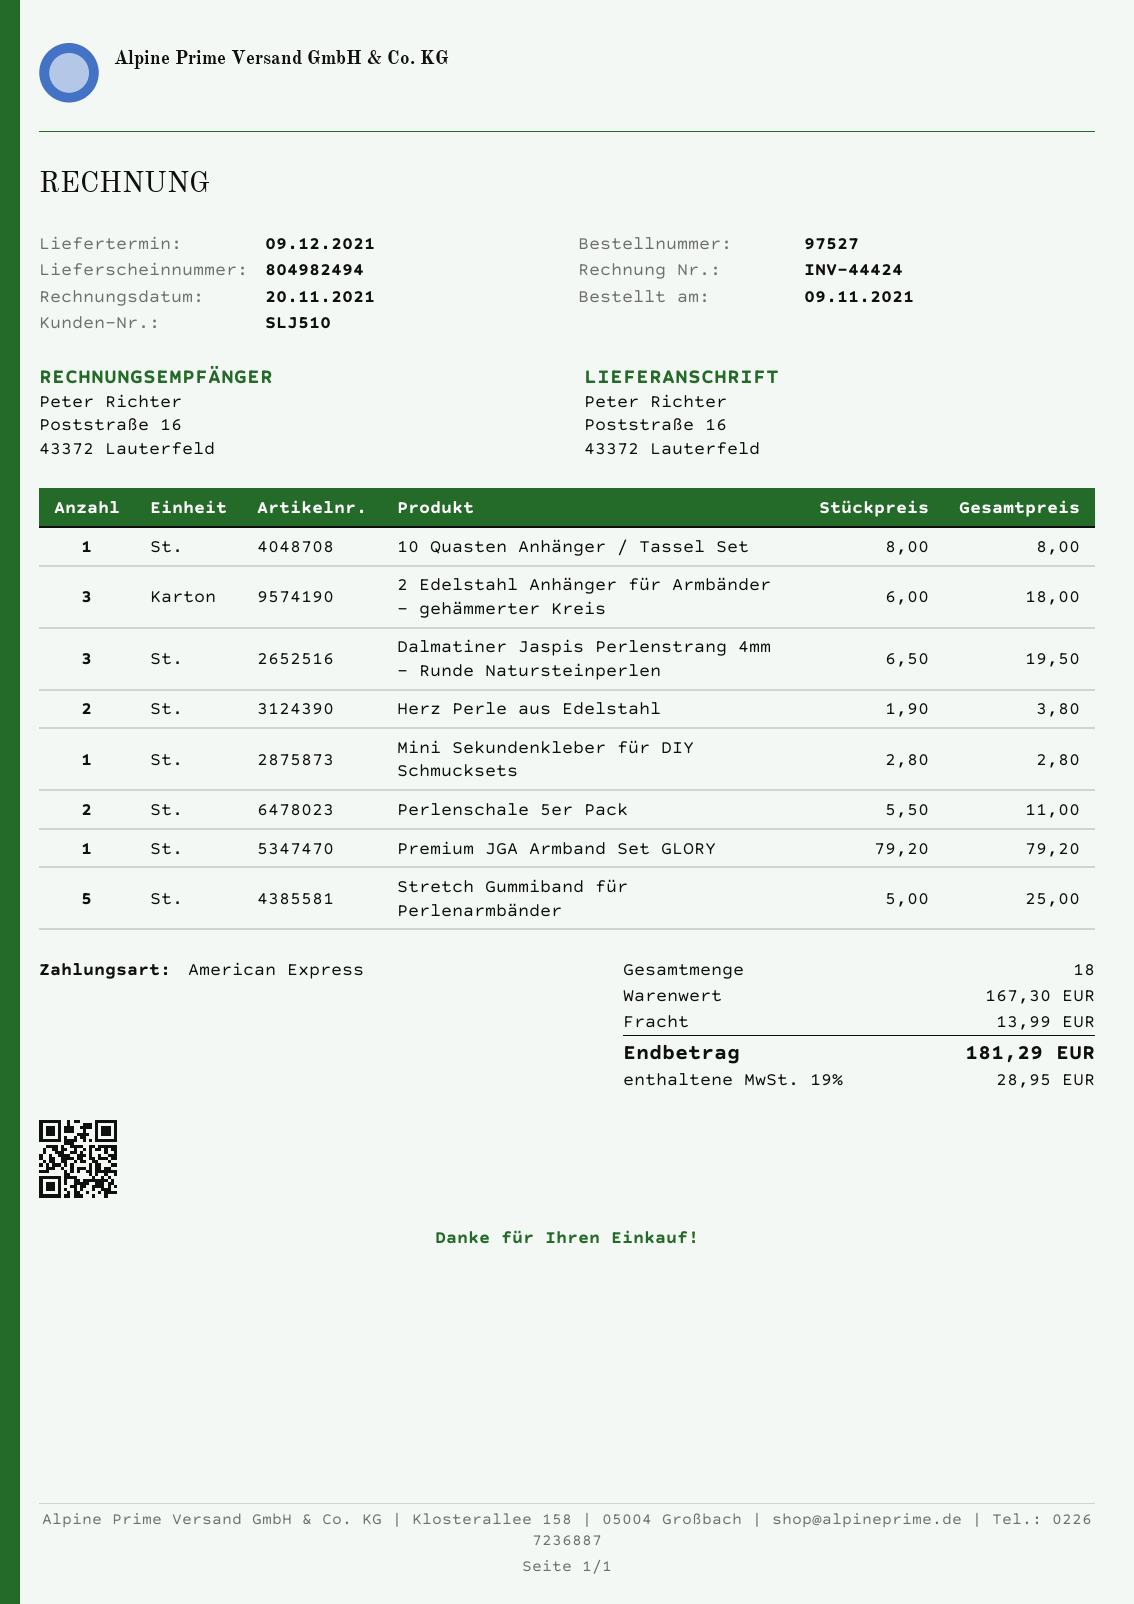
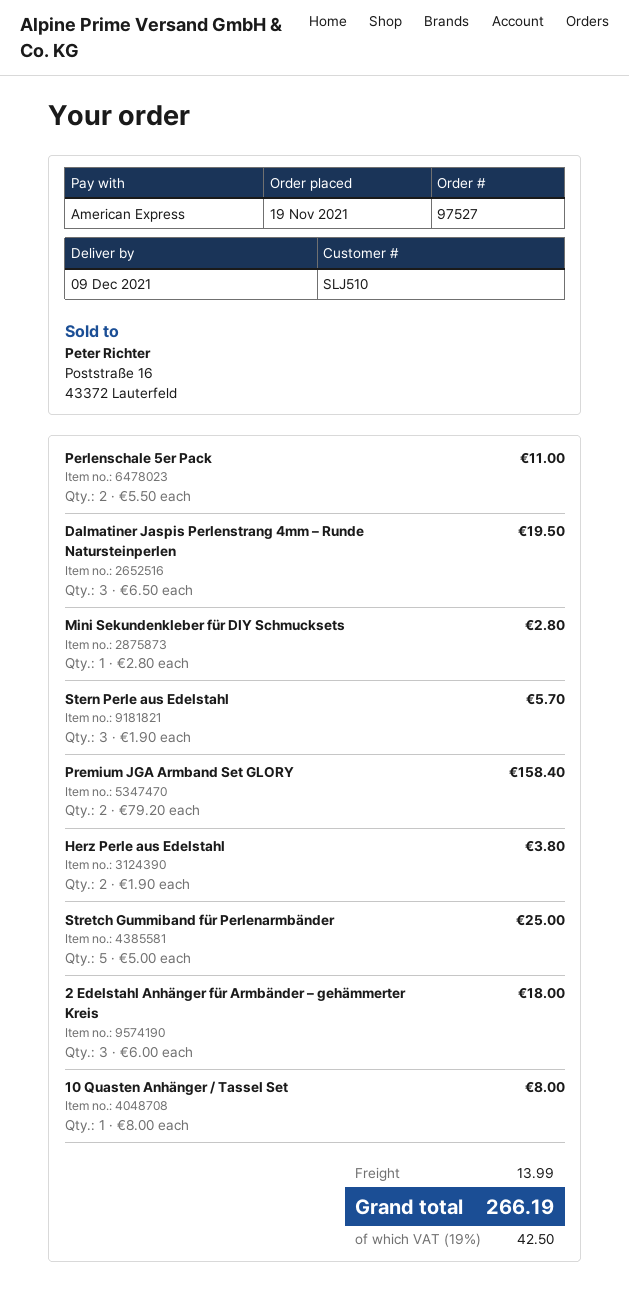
order date: 2021-11-09 -> 2021-11-19
Premium JGA Armband Set GLORY: 1 x 79.20 = 79.20 -> 2 x 79.20 = 158.40
Stern Perle aus Edelstahl: none -> 3 x 1.90 = 5.70
tax: 19% = 28.95 -> 19% = 42.50
total: 181.29 -> 266.19

